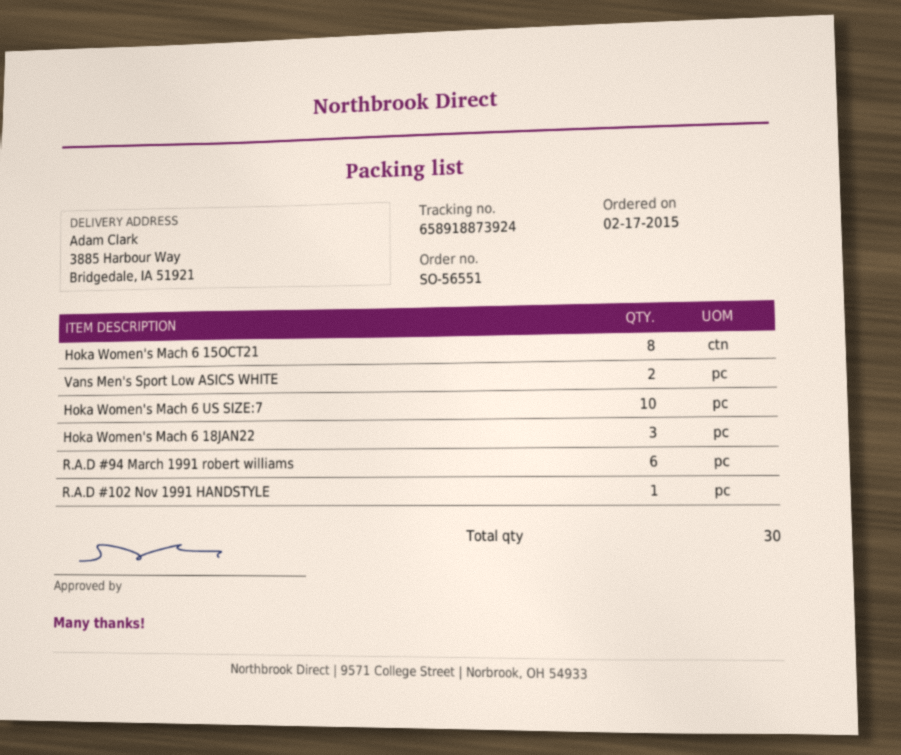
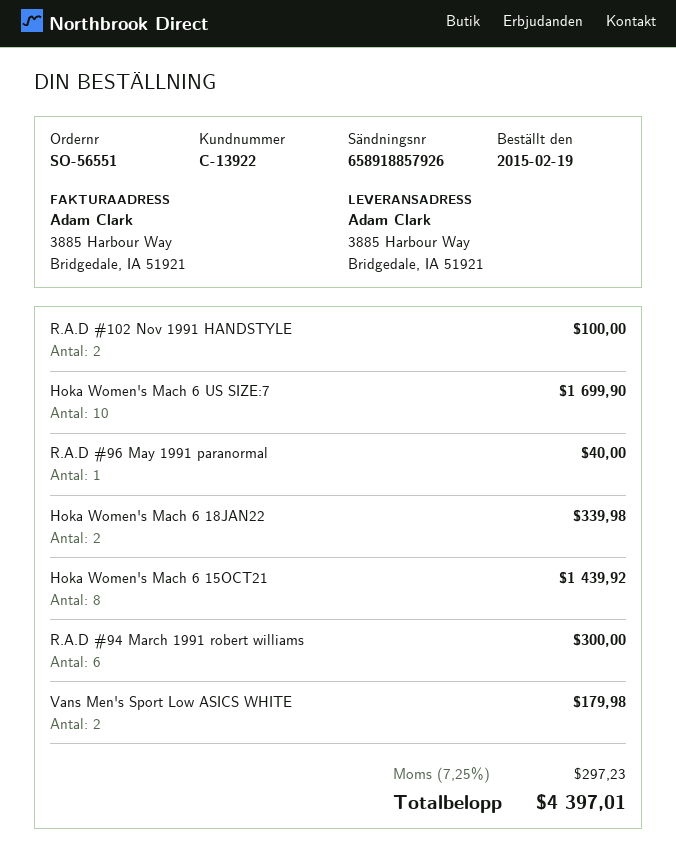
order date: 2015-02-17 -> 2015-02-19
tracking number: 658918873924 -> 658918857926
Hoka Women's Mach 6 18JAN22: 3 -> 2
R.A.D #102 Nov 1991 HANDSTYLE: 1 -> 2
R.A.D #96 May 1991 paranormal: none -> 1

